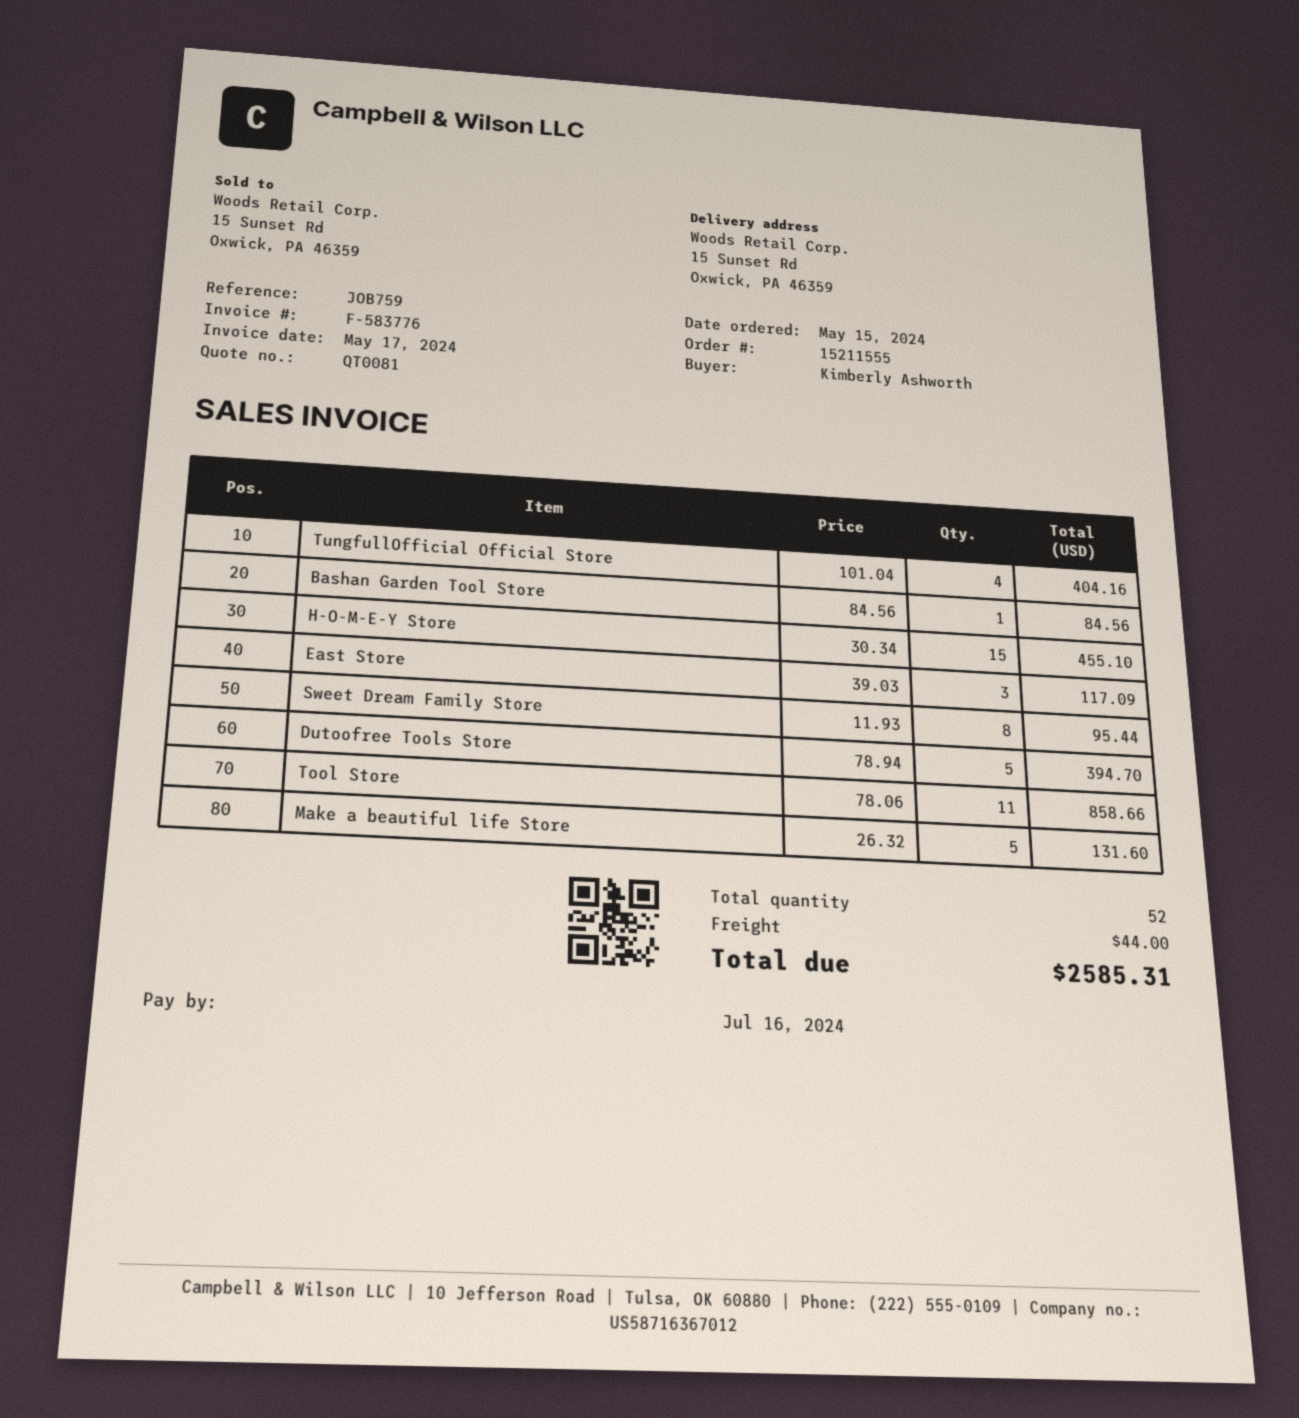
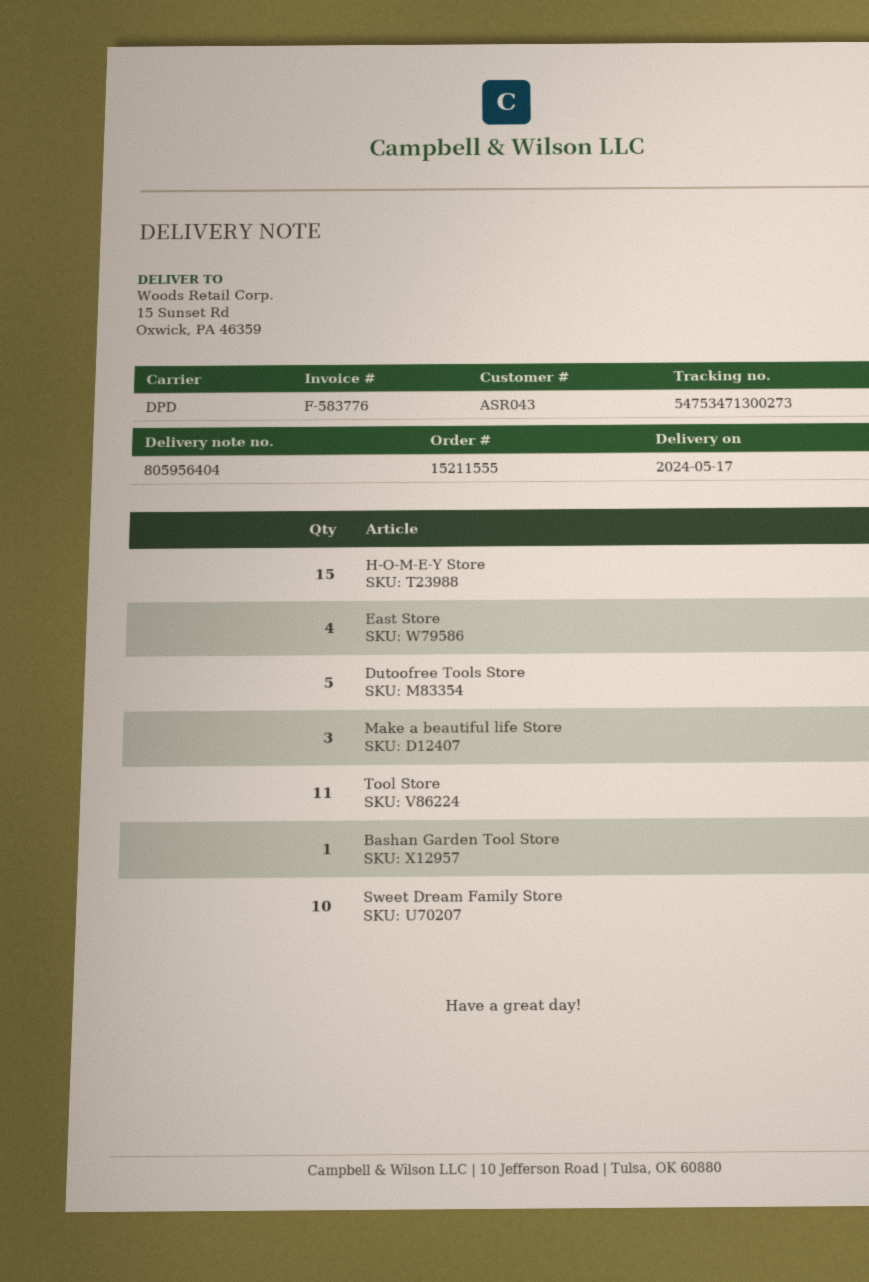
TungfullOfficial Official Store: 4 -> none
East Store: 3 -> 4
Sweet Dream Family Store: 8 -> 10
Make a beautiful life Store: 5 -> 3

